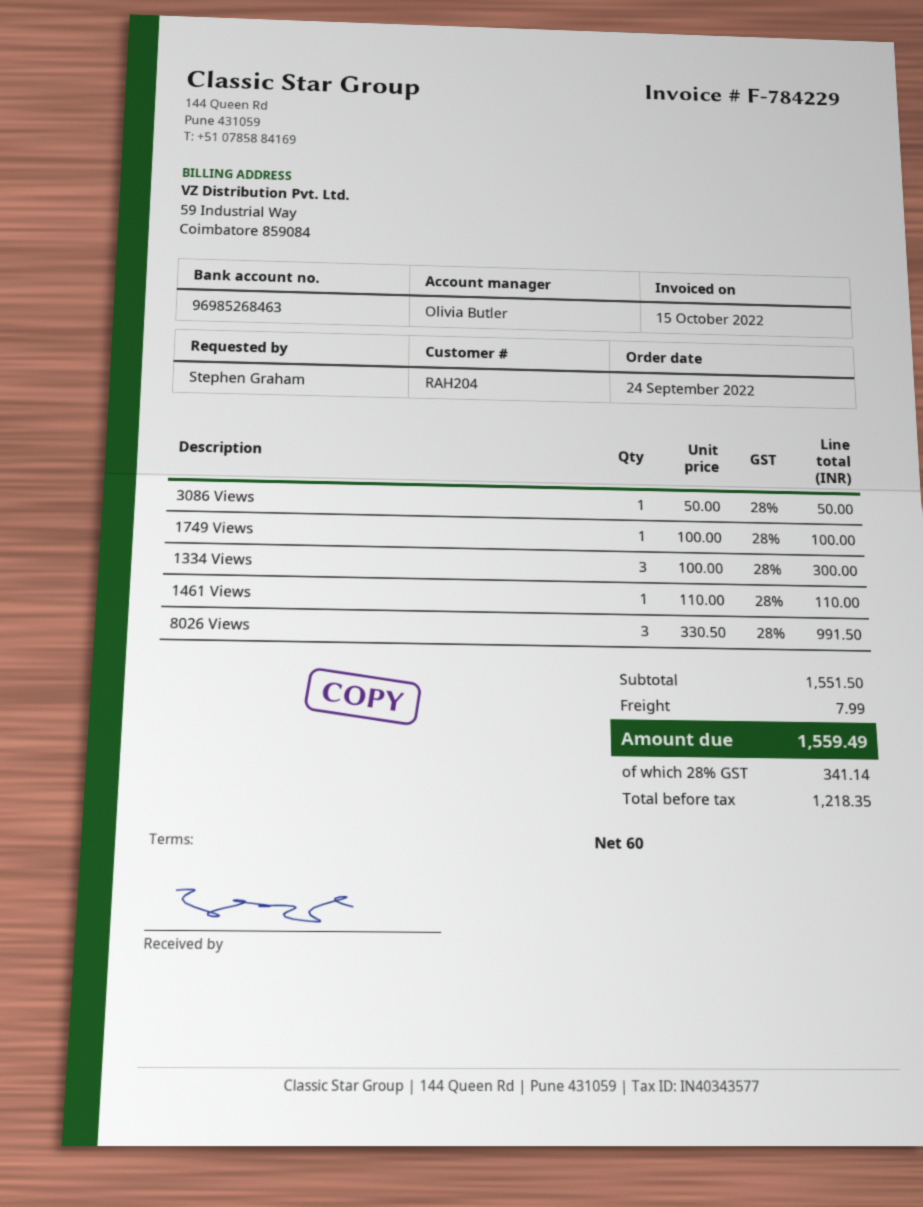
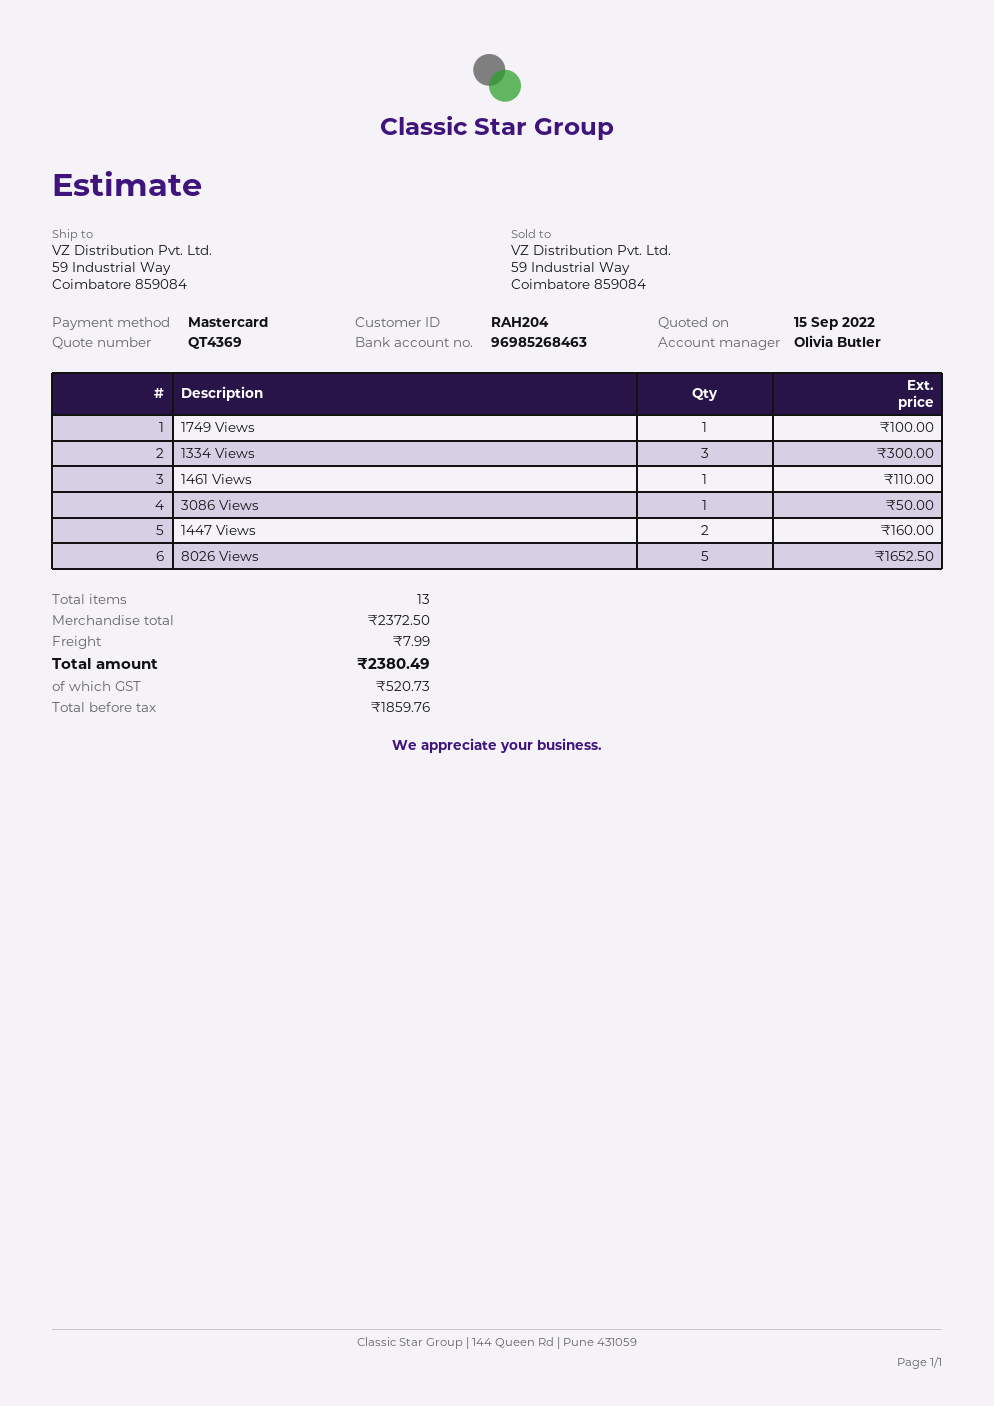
8026 Views: 3 for 991.50 -> 5 for 1652.50
1447 Views: none -> 2 for 160.00
subtotal: 1551.50 -> 2372.50
net: 1218.35 -> 1859.76
tax: 341.14 -> 520.73
total: 1559.49 -> 2380.49

